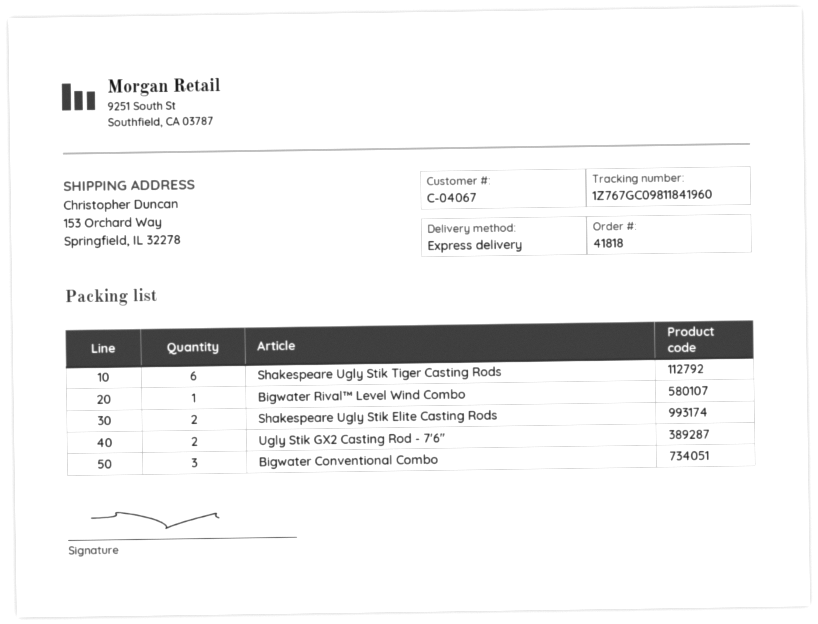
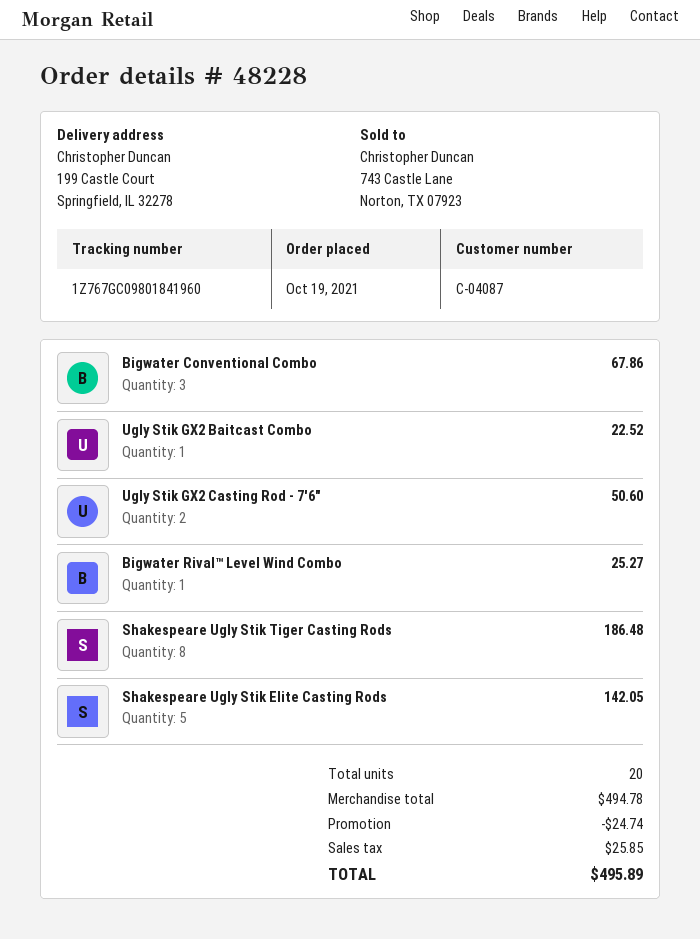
order number: 41818 -> 48228
customer number: C-04067 -> C-04087
tracking number: 1Z767GC09811841960 -> 1Z767GC09801841960
ship to: 153 Orchard Way, Springfield, IL 32278 -> 199 Castle Court, Springfield, IL 32278
Shakespeare Ugly Stik Tiger Casting Rods: 6 -> 8
Shakespeare Ugly Stik Elite Casting Rods: 2 -> 5
Ugly Stik GX2 Baitcast Combo: none -> 1

